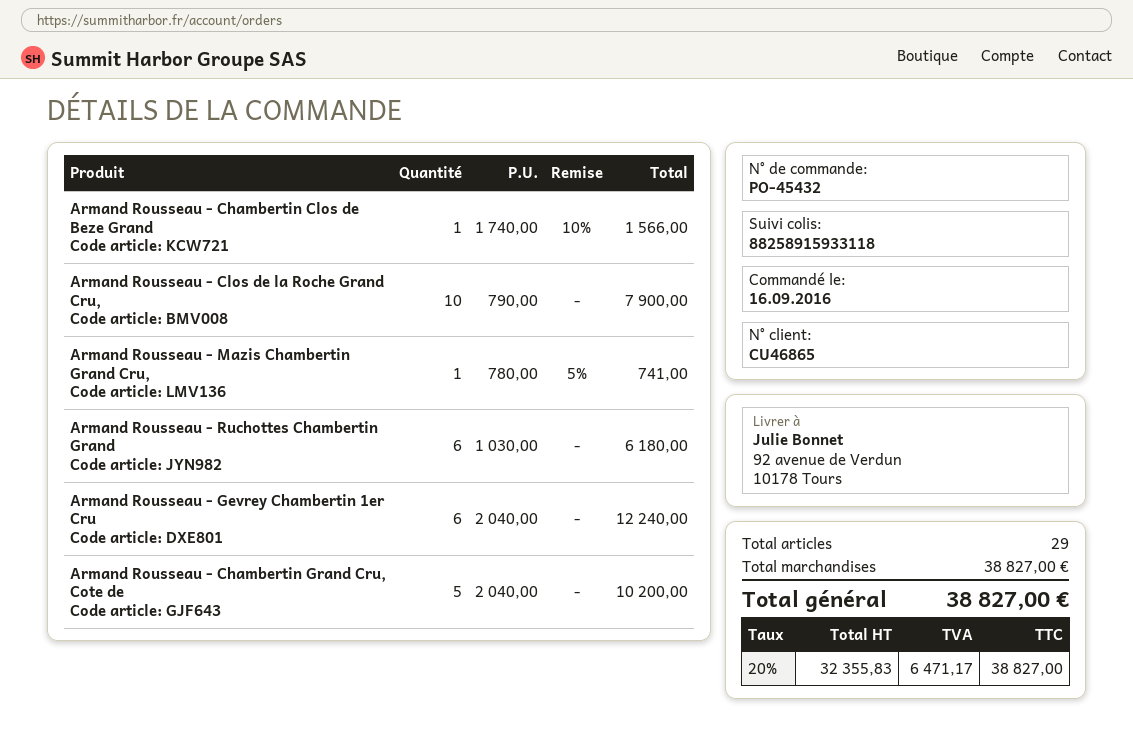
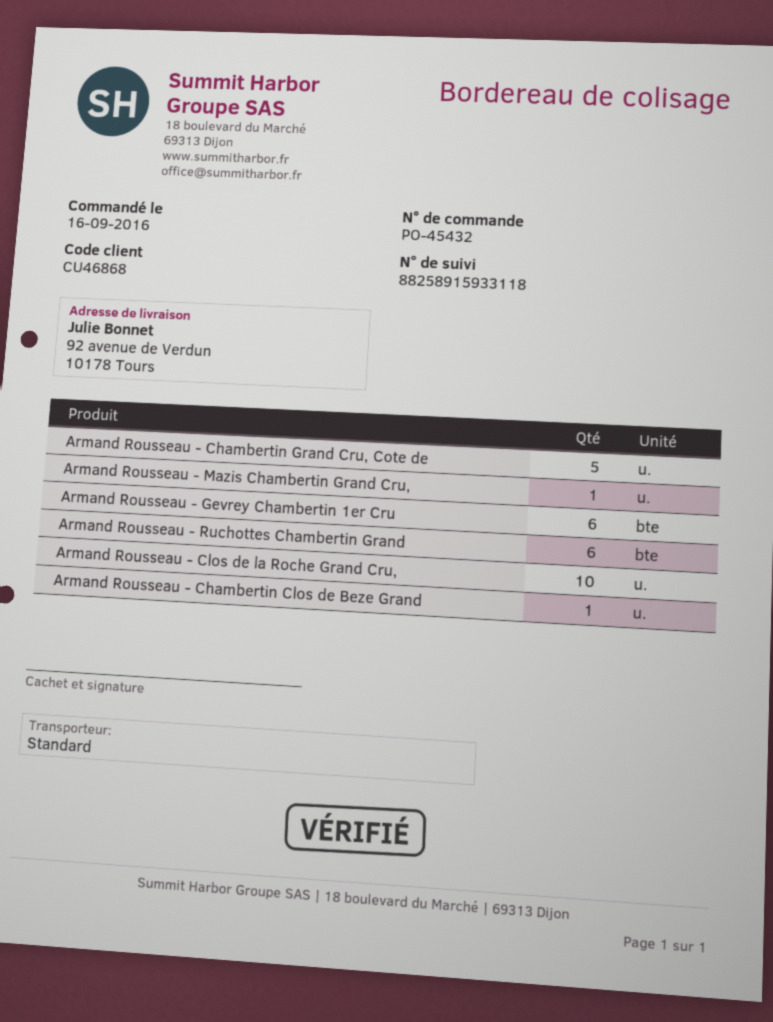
customer number: CU46865 -> CU46868

